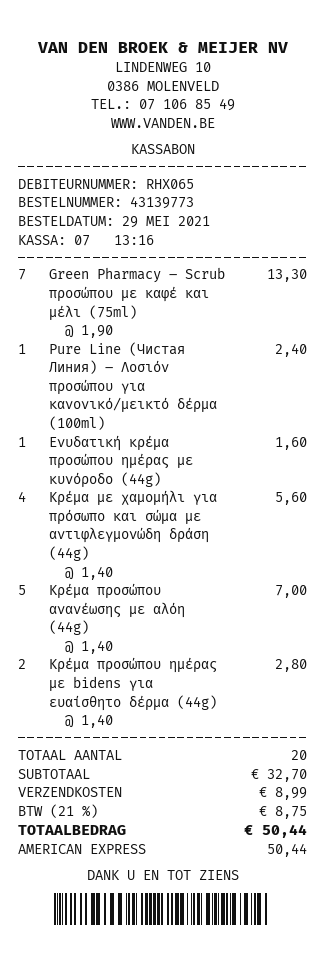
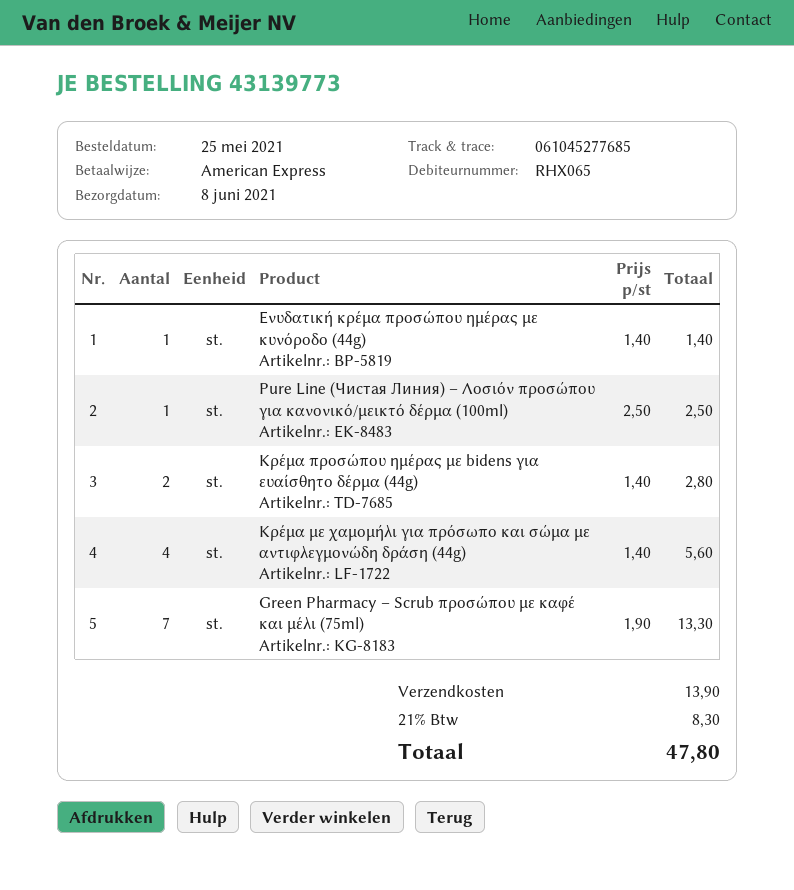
order date: 2021-05-29 -> 2021-05-25
Pure Line (Чистая Линия) – Λοσιόν προσώπου για κανονικό/μεικτό δέρμα (100ml): 1 x 2.40 = 2.40 -> 1 x 2.50 = 2.50
Ενυδατική κρέμα προσώπου ημέρας με κυνόροδο (44g): 1 x 1.60 = 1.60 -> 1 x 1.40 = 1.40
Κρέμα προσώπου ανανέωσης με αλόη (44g): 5 x 1.40 = 7.00 -> none
shipping: 8.99 -> 13.90
tax: 21% = 8.75 -> 21% = 8.30
total: 50.44 -> 47.80

